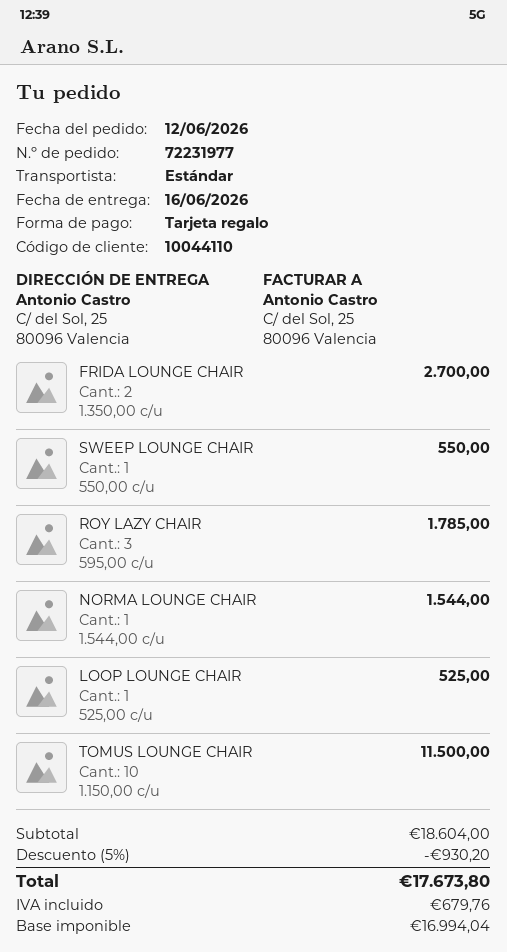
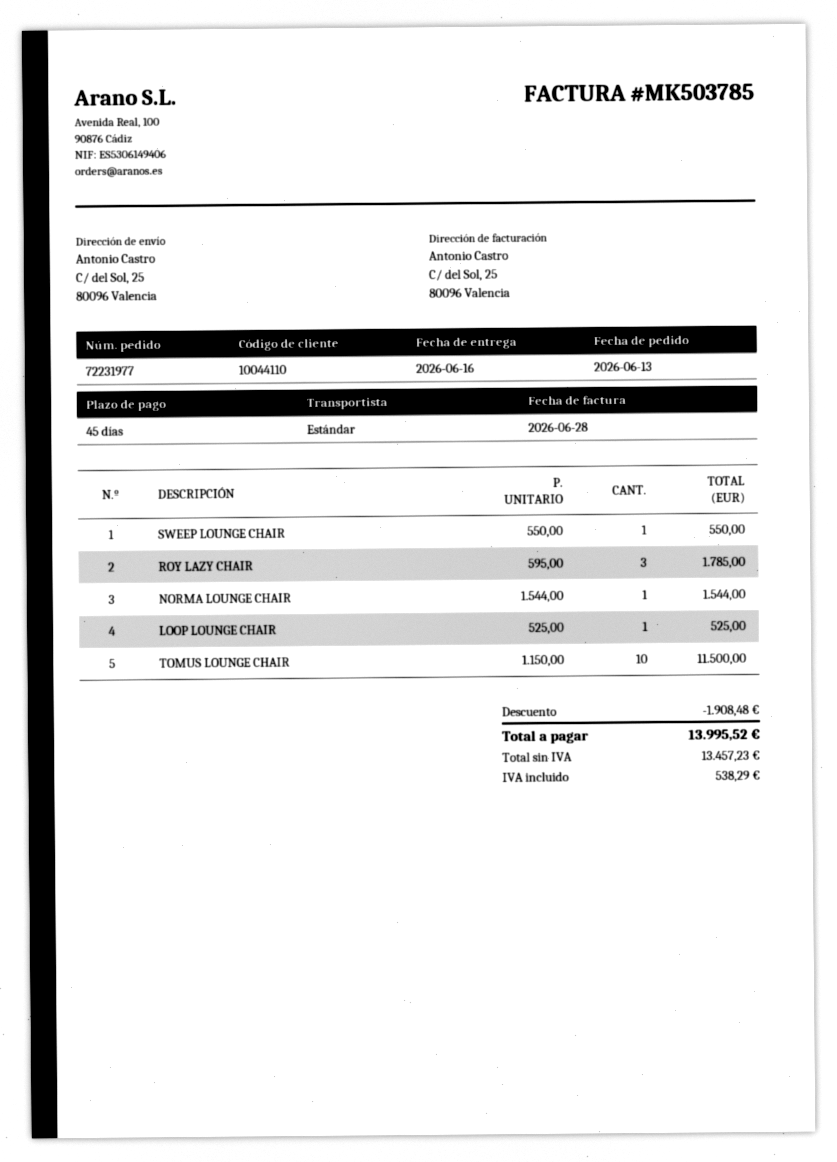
order date: 2026-06-12 -> 2026-06-13
FRIDA LOUNGE CHAIR: 2 x 1350.00 = 2700.00 -> none
discount: 930.20 -> 1908.48
net: 16994.04 -> 13457.23
tax: 679.76 -> 538.29
total: 17673.80 -> 13995.52

